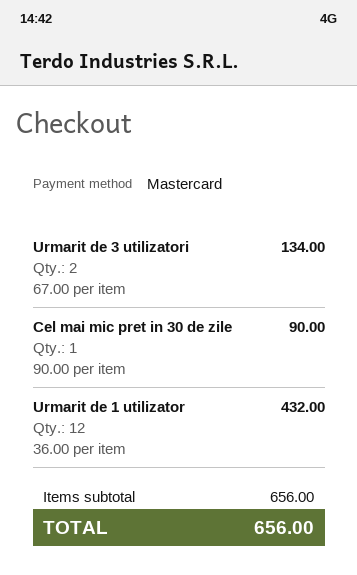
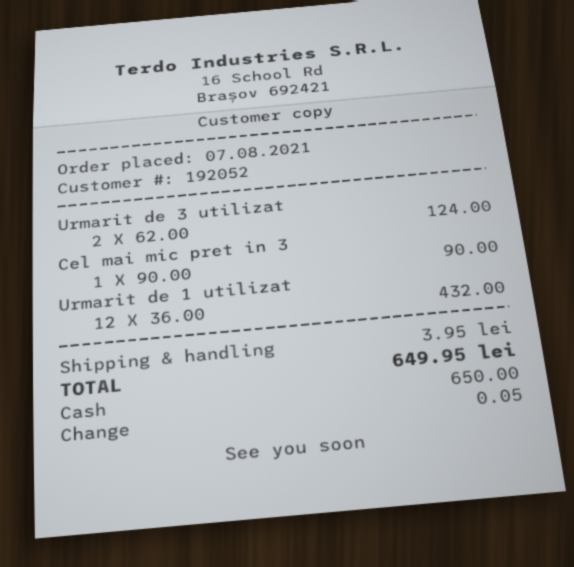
payment method: Mastercard -> cash
Urmarit de 3 utilizatori: 2 x 67.00 = 134.00 -> 2 x 62.00 = 124.00
shipping: none -> 3.95
total: 656.00 -> 649.95

